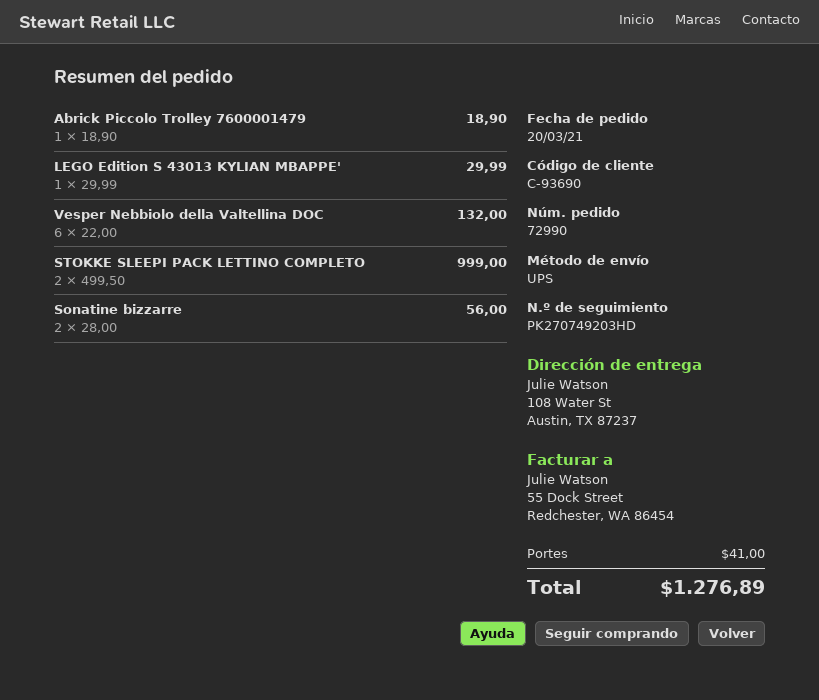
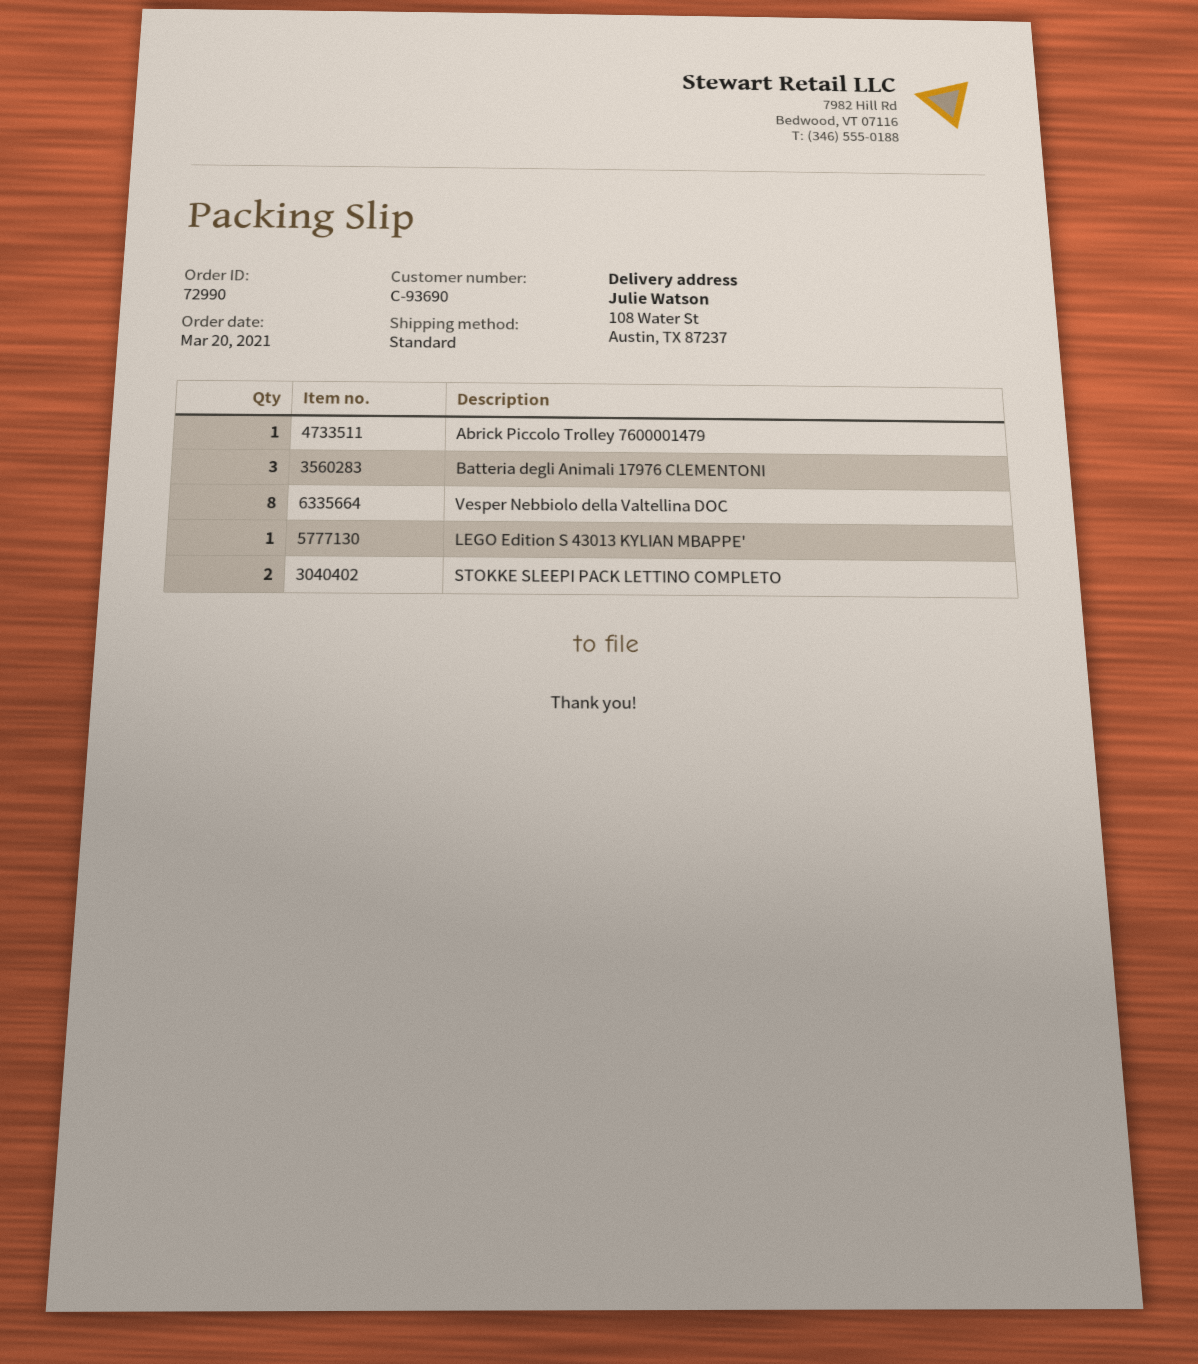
shipping method: UPS -> standard
Vesper Nebbiolo della Valtellina DOC: 6 -> 8
Sonatine bizzarre: 2 -> none
Batteria degli Animali 17976 CLEMENTONI: none -> 3

